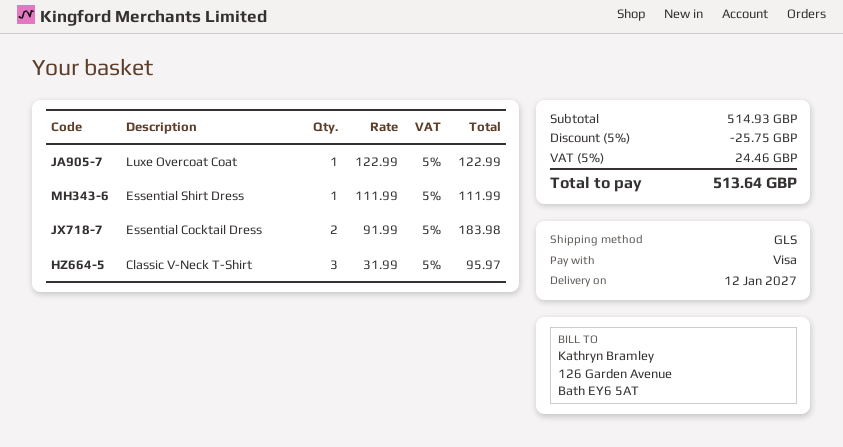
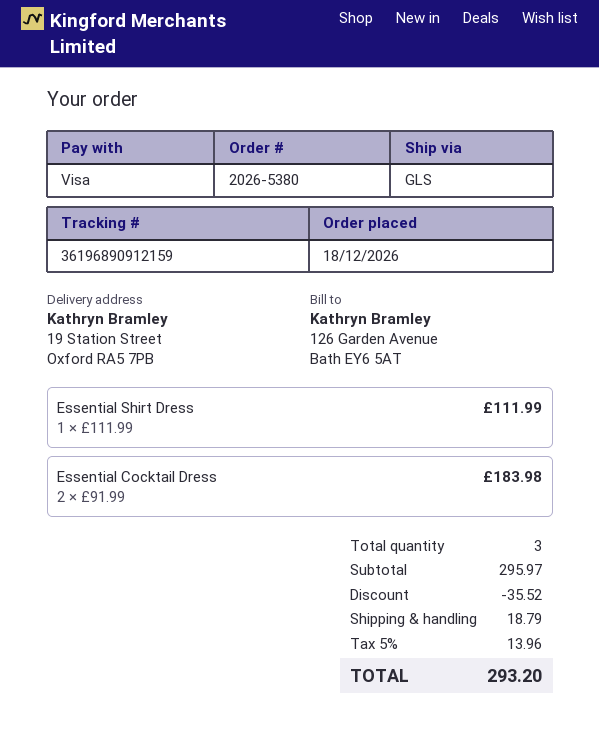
Luxe Overcoat Coat: 1 x 122.99 = 122.99 -> none
Classic V-Neck T-Shirt: 3 x 31.99 = 95.97 -> none
subtotal: 514.93 -> 295.97
discount: 25.75 -> 35.52
shipping: none -> 18.79
tax: 5% = 24.46 -> 5% = 13.96
total: 513.64 -> 293.20

